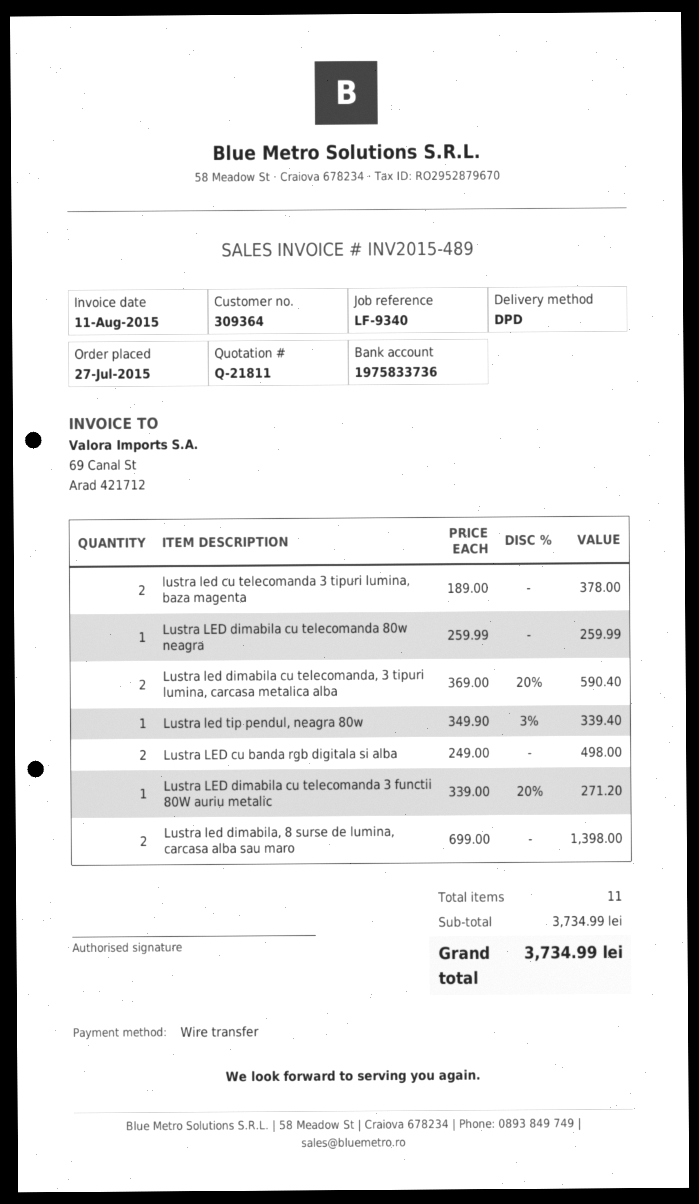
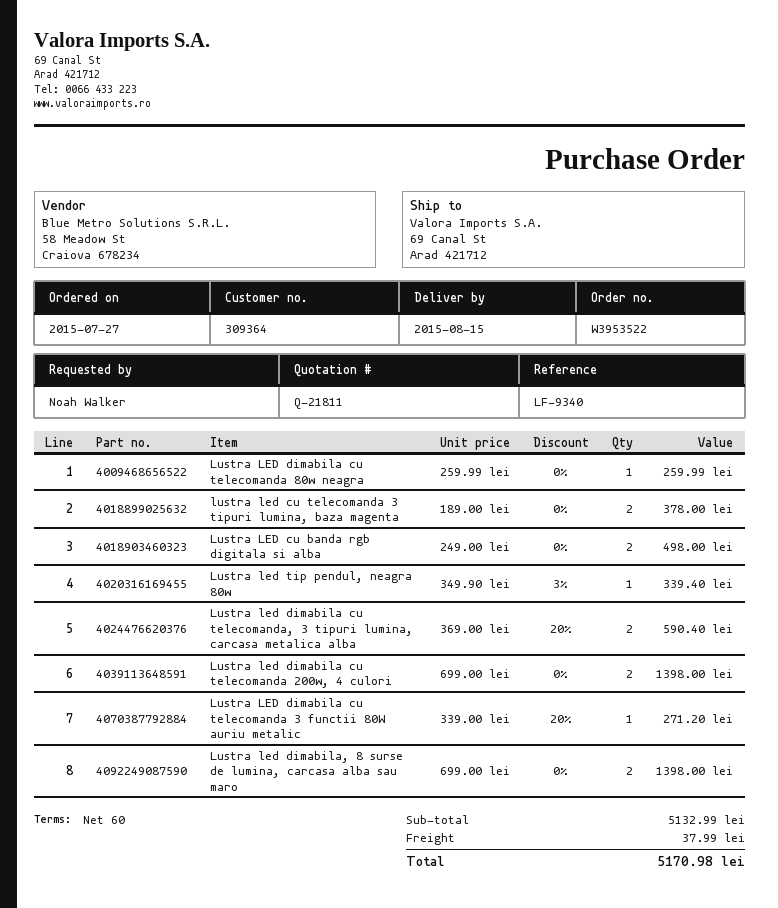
Lustra led dimabila cu telecomanda 200w, 4 culori: none -> 2 x 699.00 = 1398.00
subtotal: 3734.99 -> 5132.99
shipping: none -> 37.99
total: 3734.99 -> 5170.98

